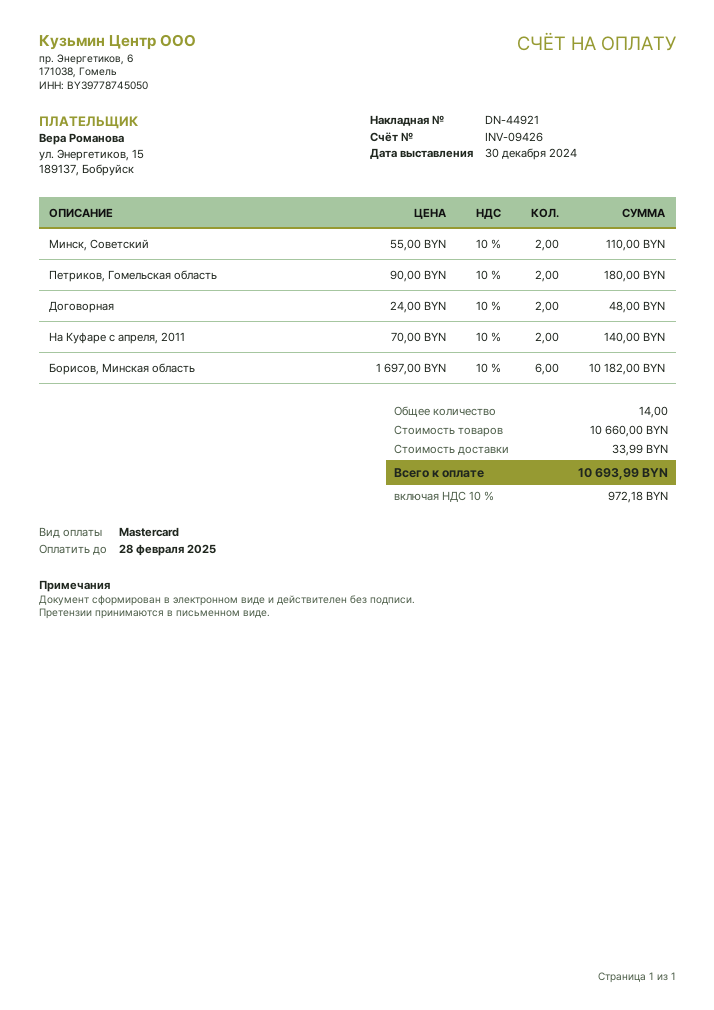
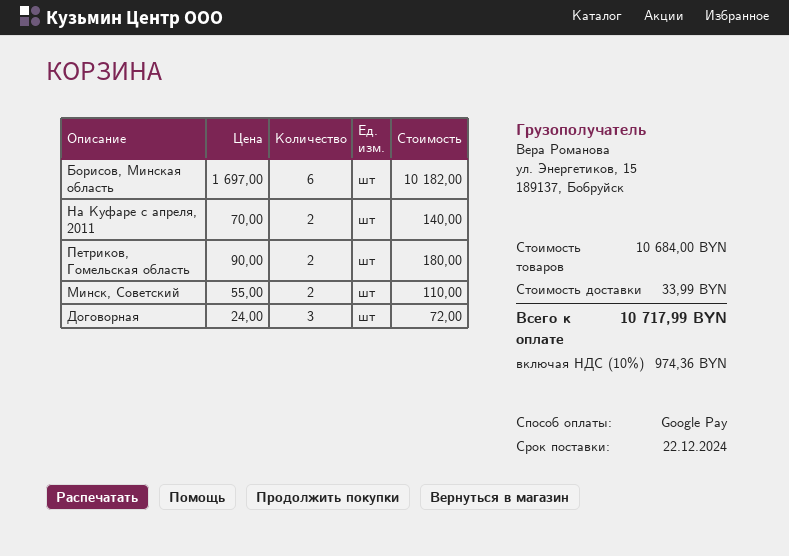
payment method: Mastercard -> Google Pay
Договорная: 2 x 24.00 = 48.00 -> 3 x 24.00 = 72.00
subtotal: 10660.00 -> 10684.00
tax: 10% = 972.18 -> 10% = 974.36
total: 10693.99 -> 10717.99

